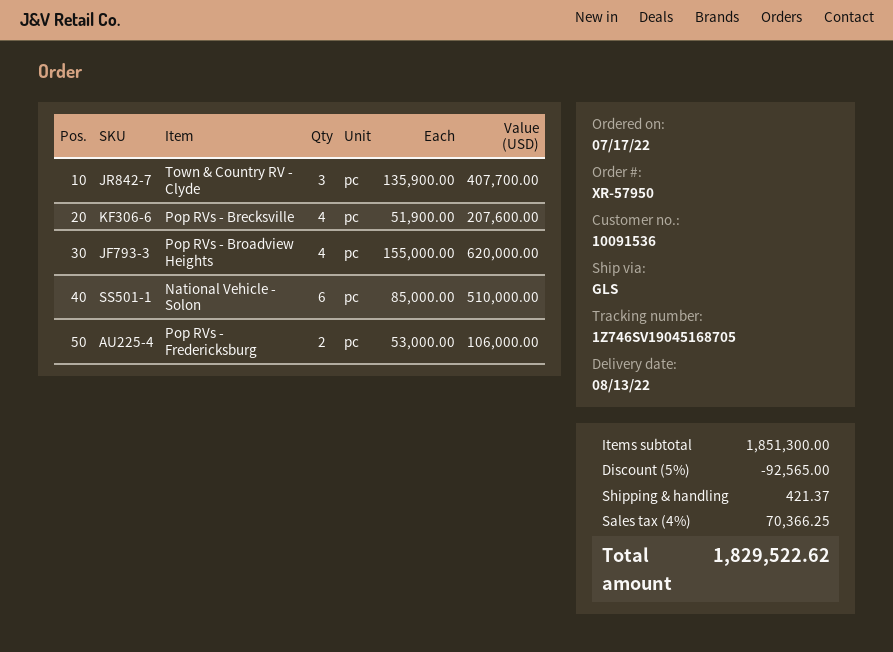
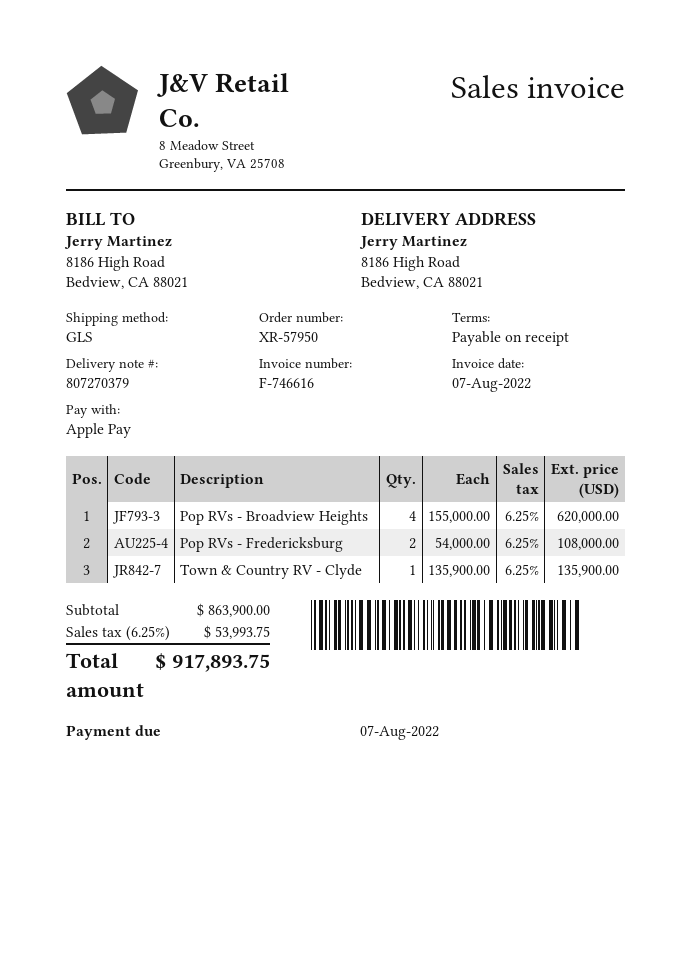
Town & Country RV - Clyde: 3 x 135900.00 = 407700.00 -> 1 x 135900.00 = 135900.00
Pop RVs - Brecksville: 4 x 51900.00 = 207600.00 -> none
National Vehicle - Solon: 6 x 85000.00 = 510000.00 -> none
Pop RVs - Fredericksburg: 2 x 53000.00 = 106000.00 -> 2 x 54000.00 = 108000.00
subtotal: 1851300.00 -> 863900.00
discount: 5% = 92565.00 -> none
shipping: 421.37 -> none
tax: 4% = 70366.25 -> 6.25% = 53993.75
total: 1829522.62 -> 917893.75

